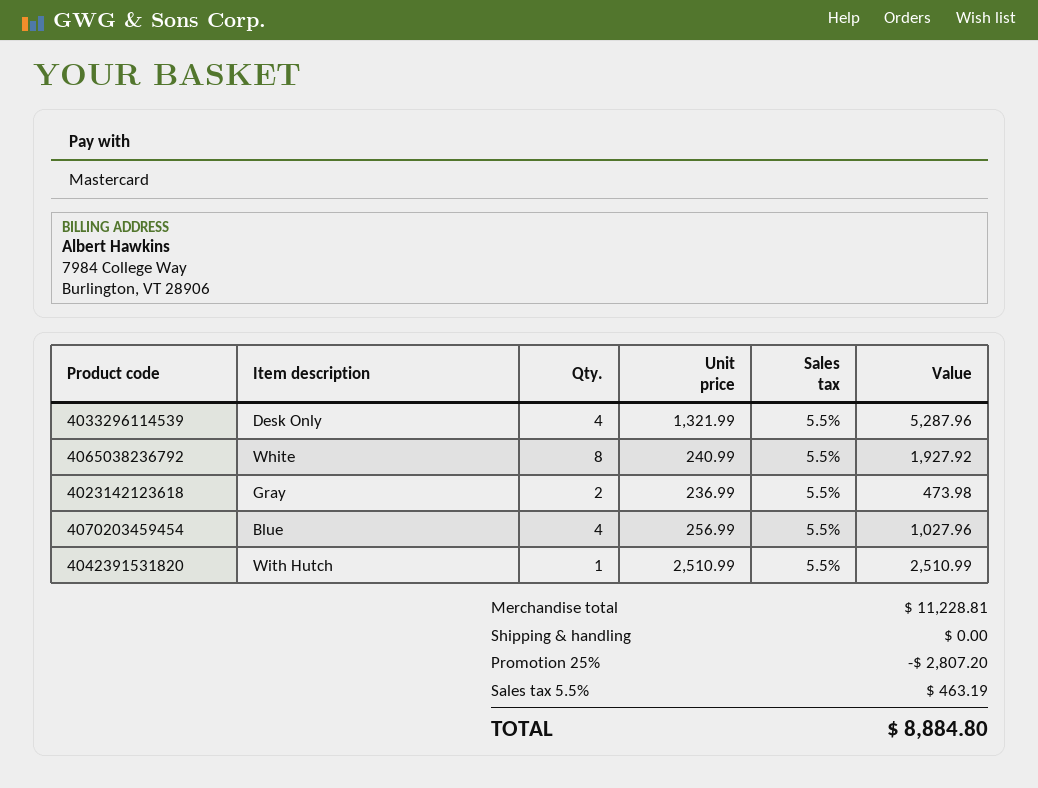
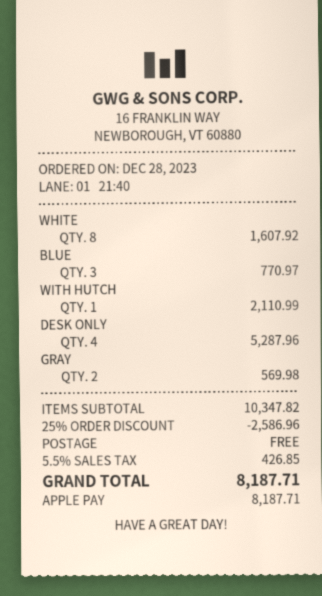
payment method: Mastercard -> Apple Pay
White: 8 for 1927.92 -> 8 for 1607.92
Gray: 2 for 473.98 -> 2 for 569.98
Blue: 4 for 1027.96 -> 3 for 770.97
With Hutch: 1 for 2510.99 -> 1 for 2110.99
subtotal: 11228.81 -> 10347.82
discount: 25% = 2807.20 -> 25% = 2586.96
tax: 5.5% = 463.19 -> 5.5% = 426.85
total: 8884.80 -> 8187.71

